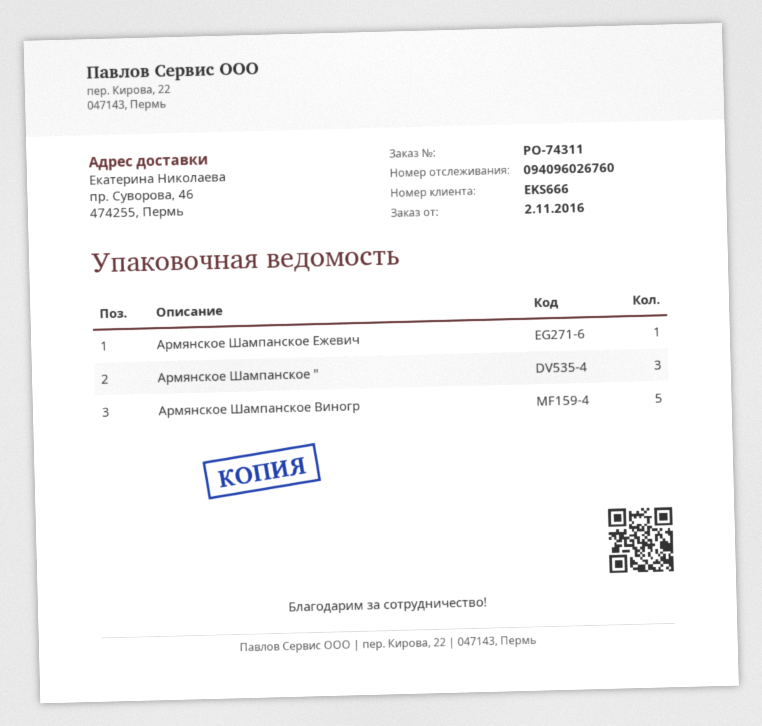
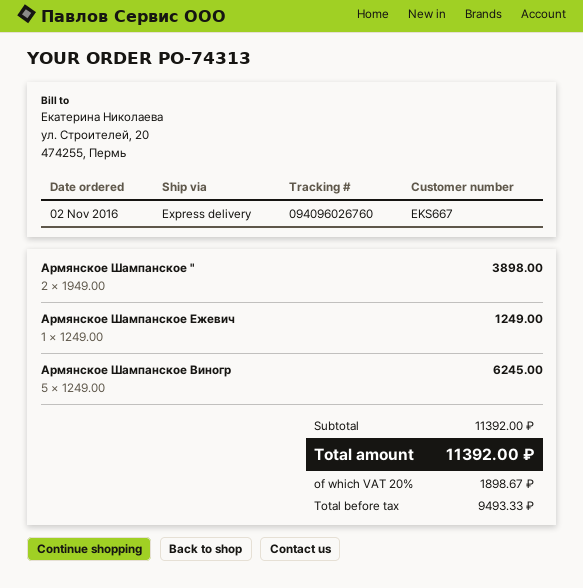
order number: PO-74311 -> PO-74313
customer number: EKS666 -> EKS667
Армянское Шампанское ": 3 -> 2

